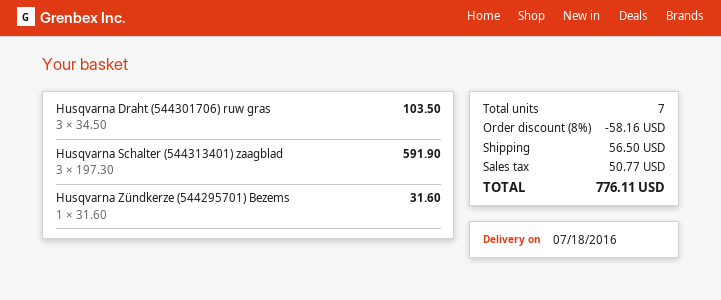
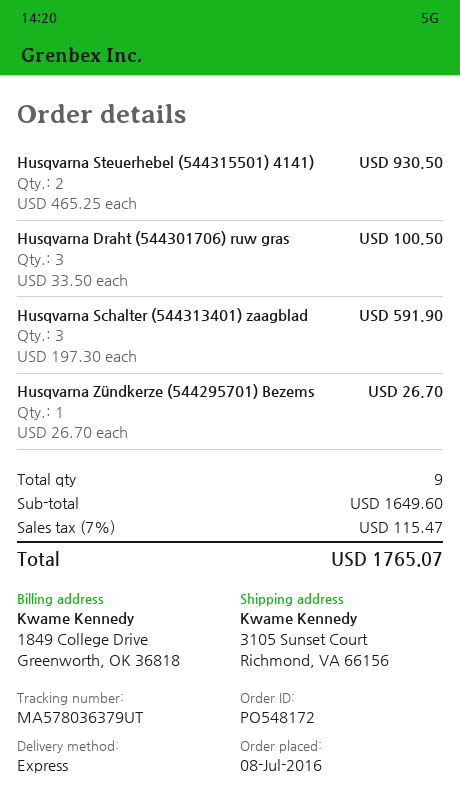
Husqvarna Draht (544301706) ruw gras: 3 x 34.50 = 103.50 -> 3 x 33.50 = 100.50
Husqvarna Zündkerze (544295701) Bezems: 1 x 31.60 = 31.60 -> 1 x 26.70 = 26.70
Husqvarna Steuerhebel (544315501) 4141): none -> 2 x 465.25 = 930.50
total quantity: 7 -> 9
discount: 8% = 58.16 -> none
shipping: 56.50 -> none
tax: 50.77 -> 115.47
total: 776.11 -> 1765.07

